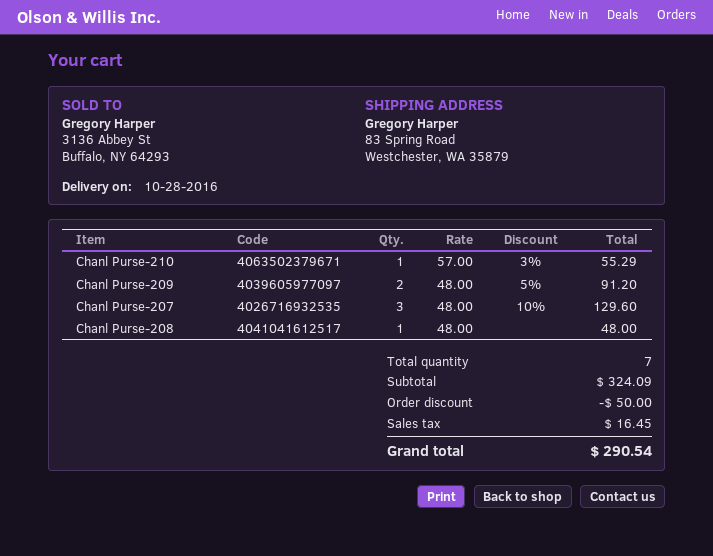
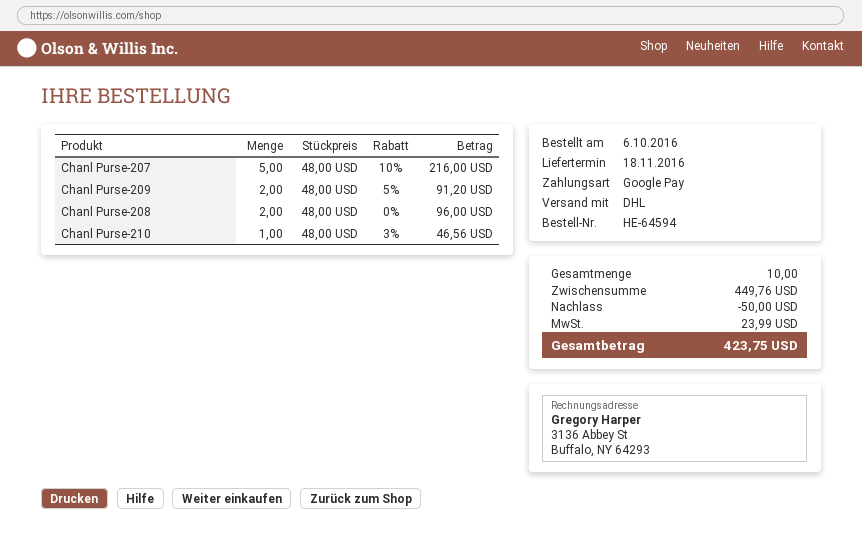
delivery date: 2016-10-28 -> 2016-11-18
Chanl Purse-210: 1 x 57.00 - 3% = 55.29 -> 1 x 48.00 - 3% = 46.56
Chanl Purse-207: 3 x 48.00 - 10% = 129.60 -> 5 x 48.00 - 10% = 216.00
Chanl Purse-208: 1 x 48.00 = 48.00 -> 2 x 48.00 = 96.00
total quantity: 7 -> 10
subtotal: 324.09 -> 449.76
tax: 16.45 -> 23.99
total: 290.54 -> 423.75

